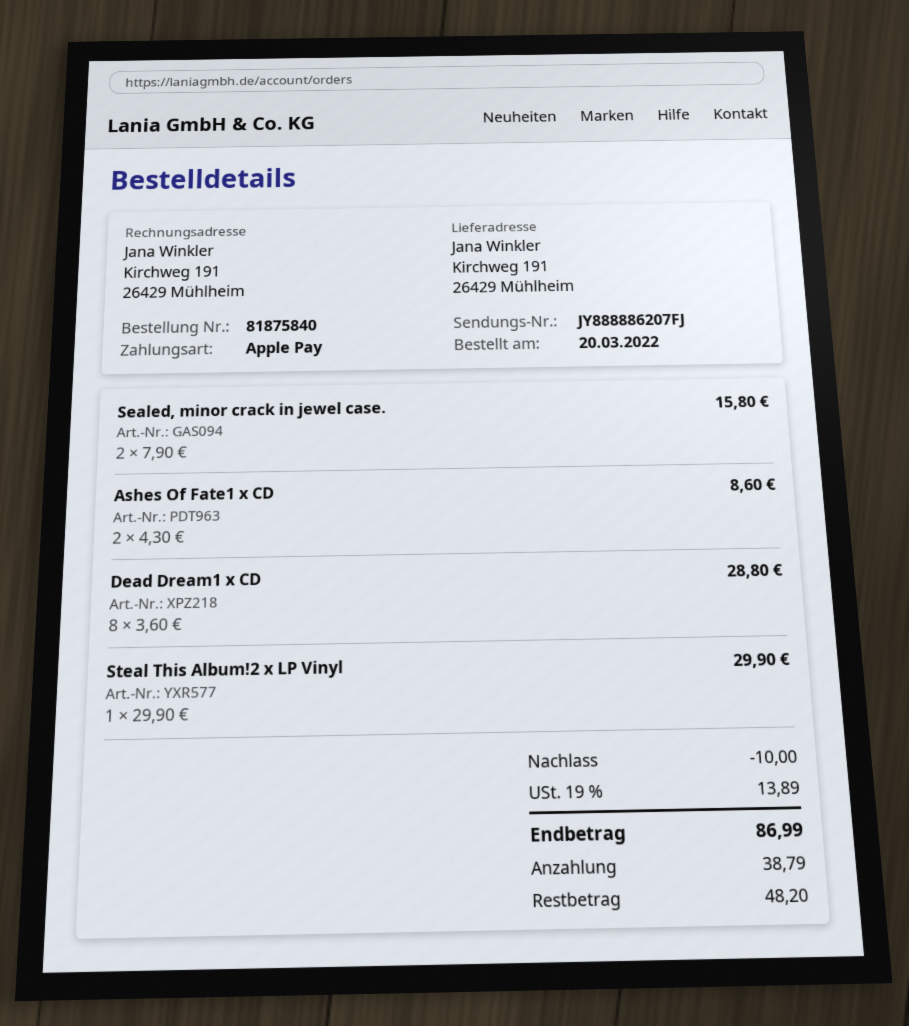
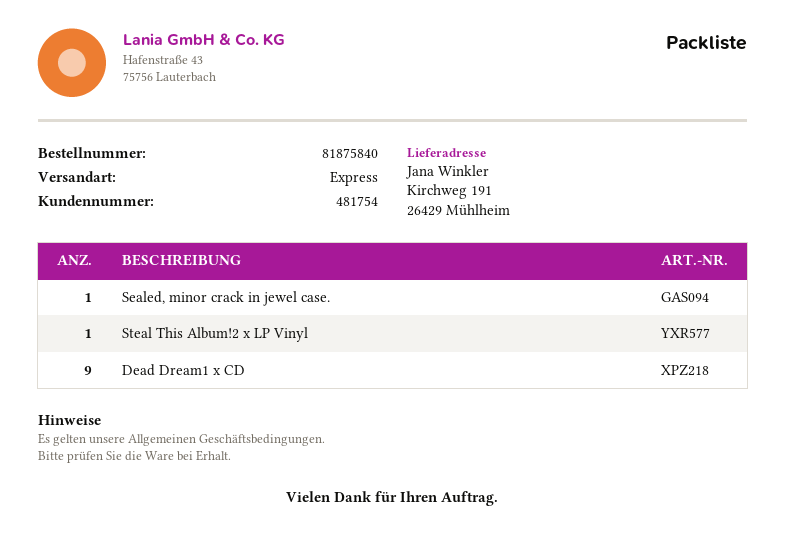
Sealed, minor crack in jewel case.: 2 -> 1
Ashes Of Fate1 x CD: 2 -> none
Dead Dream1 x CD: 8 -> 9

